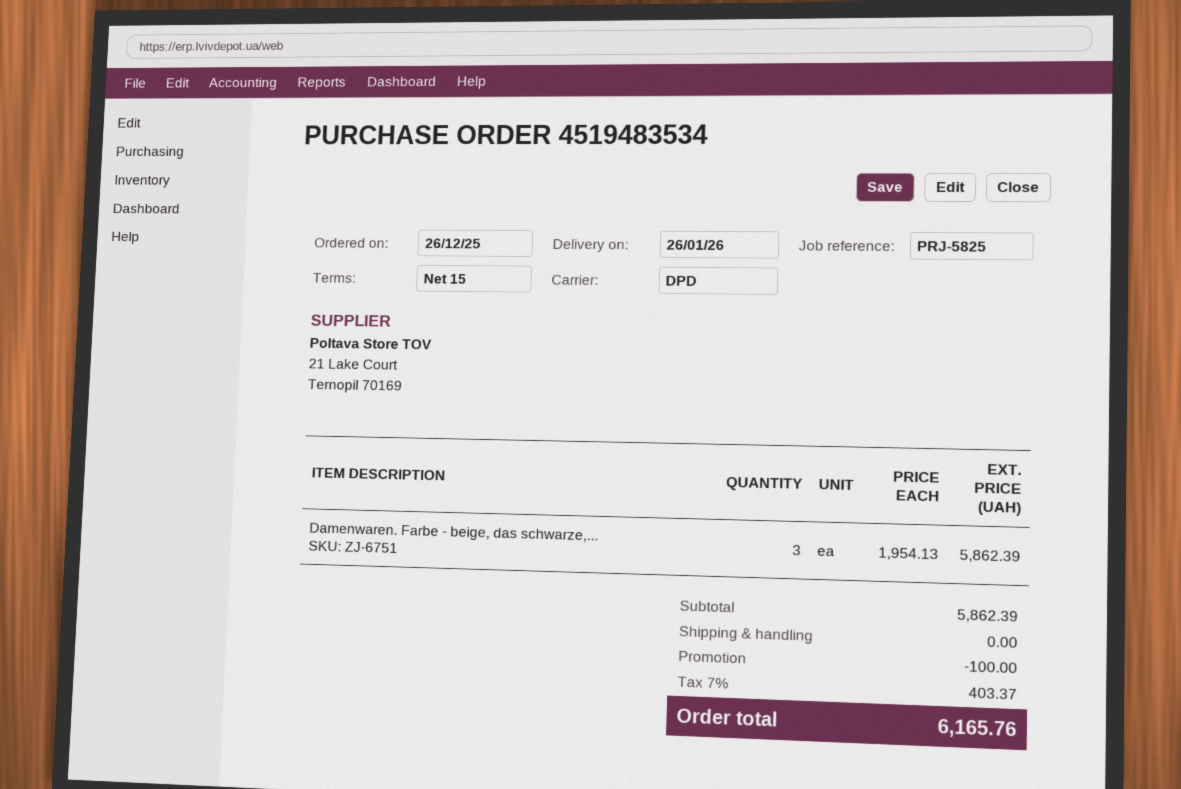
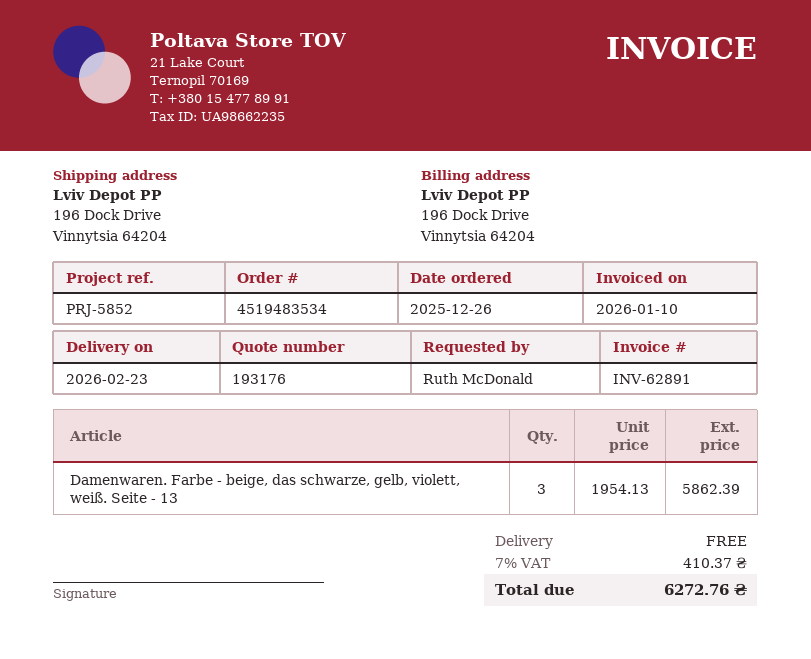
delivery date: 2026-01-26 -> 2026-02-23
reference: PRJ-5825 -> PRJ-5852
discount: 100.00 -> none
tax: 7% = 403.37 -> 7% = 410.37
total: 6165.76 -> 6272.76

